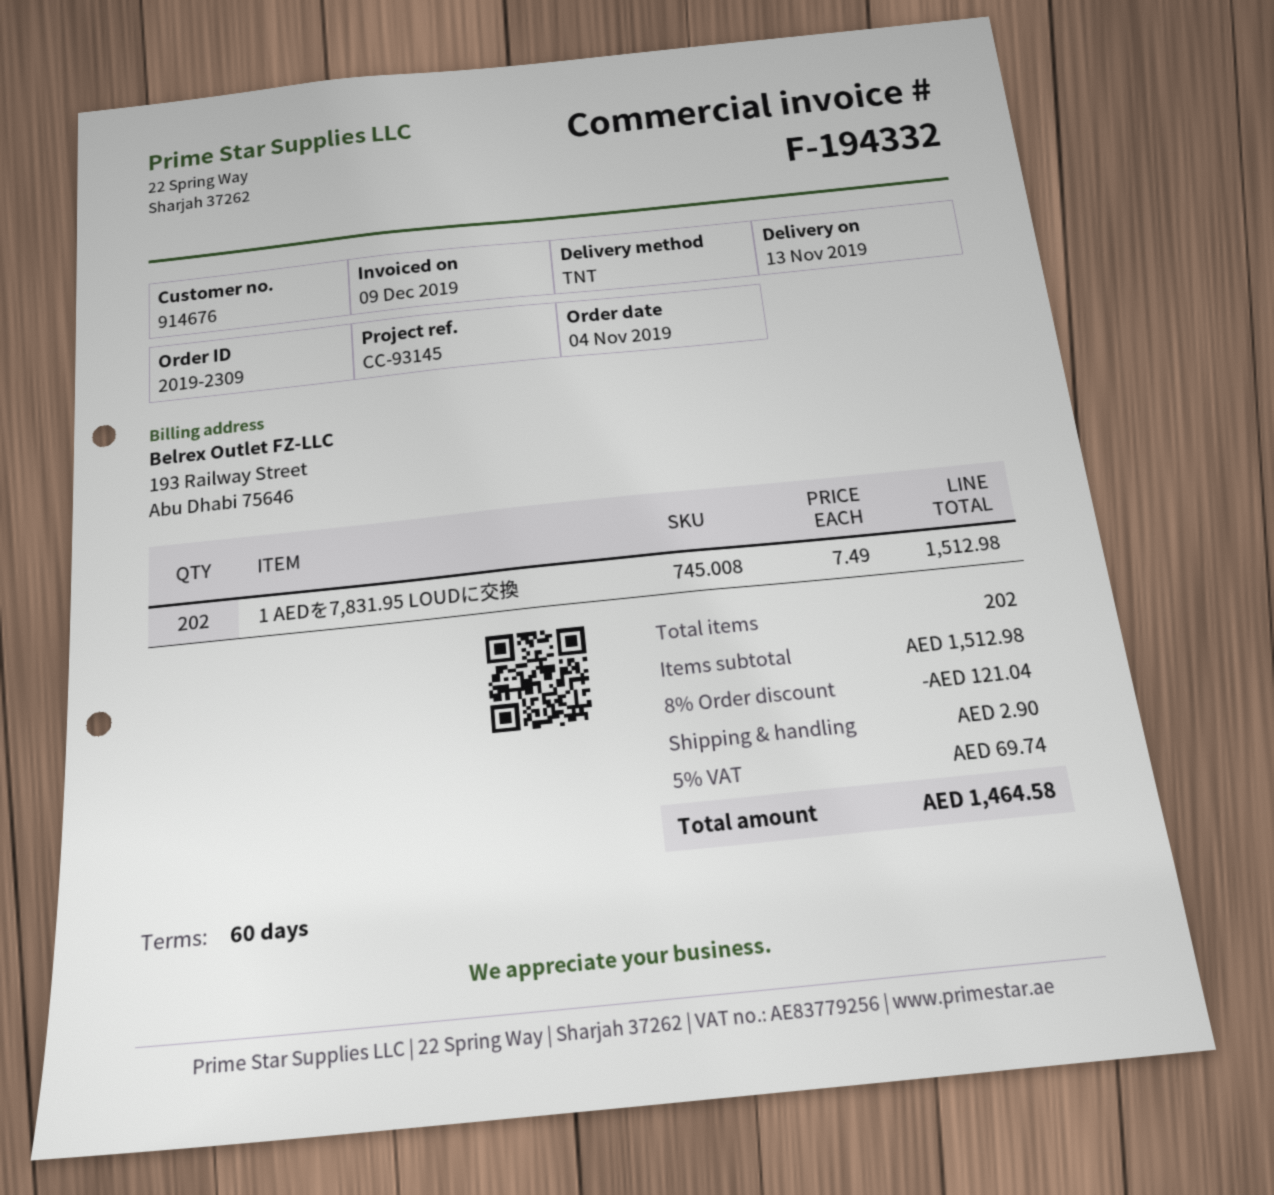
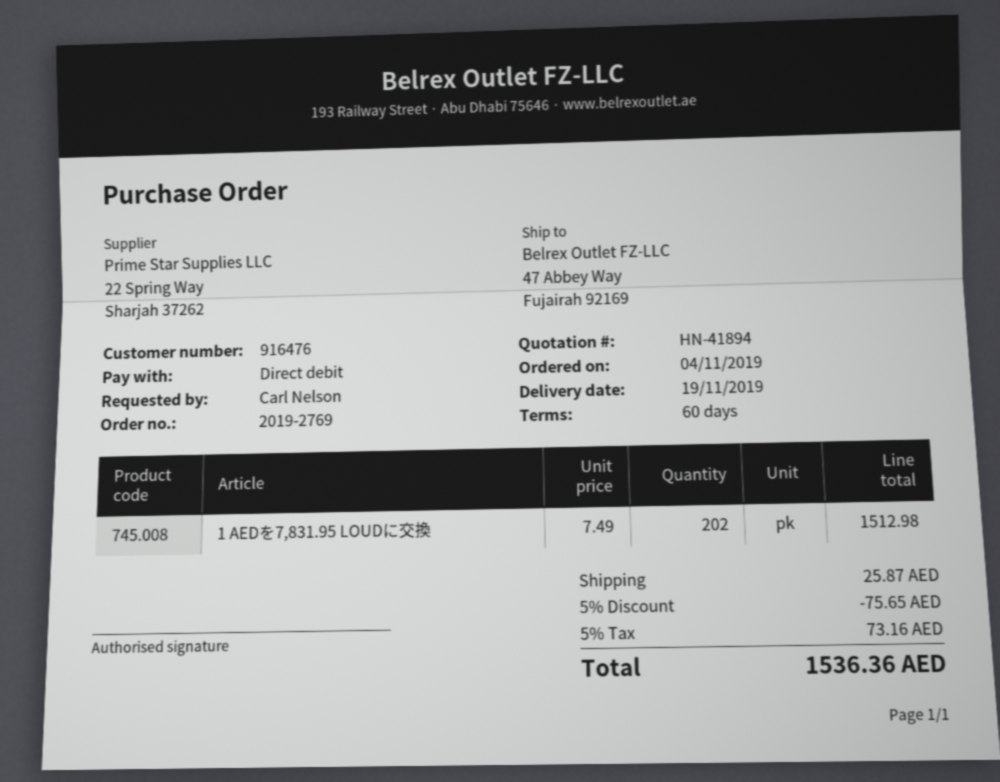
order number: 2019-2309 -> 2019-2769
delivery date: 2019-11-13 -> 2019-11-19
customer number: 914676 -> 916476
discount: 8% = 121.04 -> 5% = 75.65
shipping: 2.90 -> 25.87
tax: 5% = 69.74 -> 5% = 73.16
total: 1464.58 -> 1536.36

